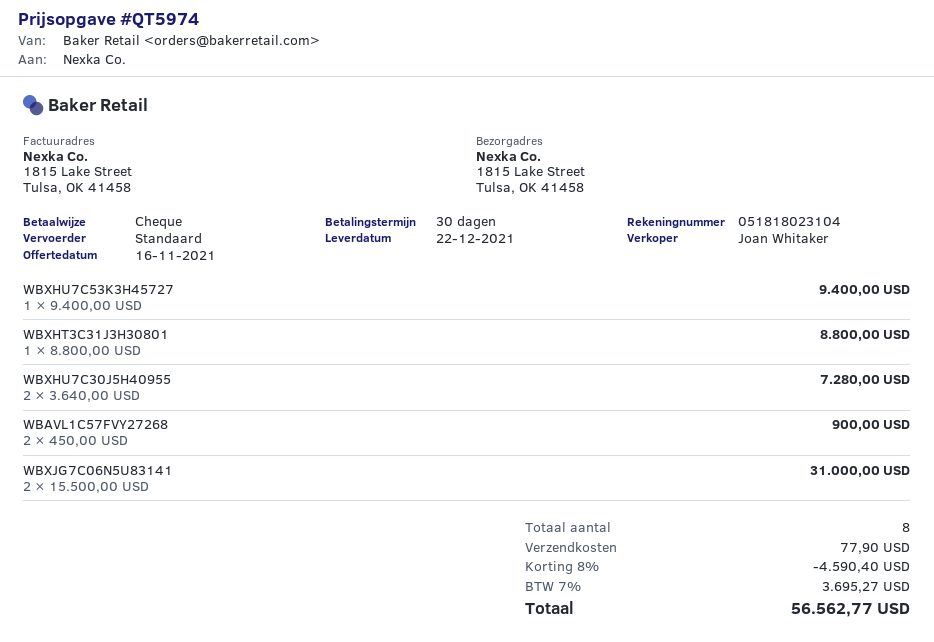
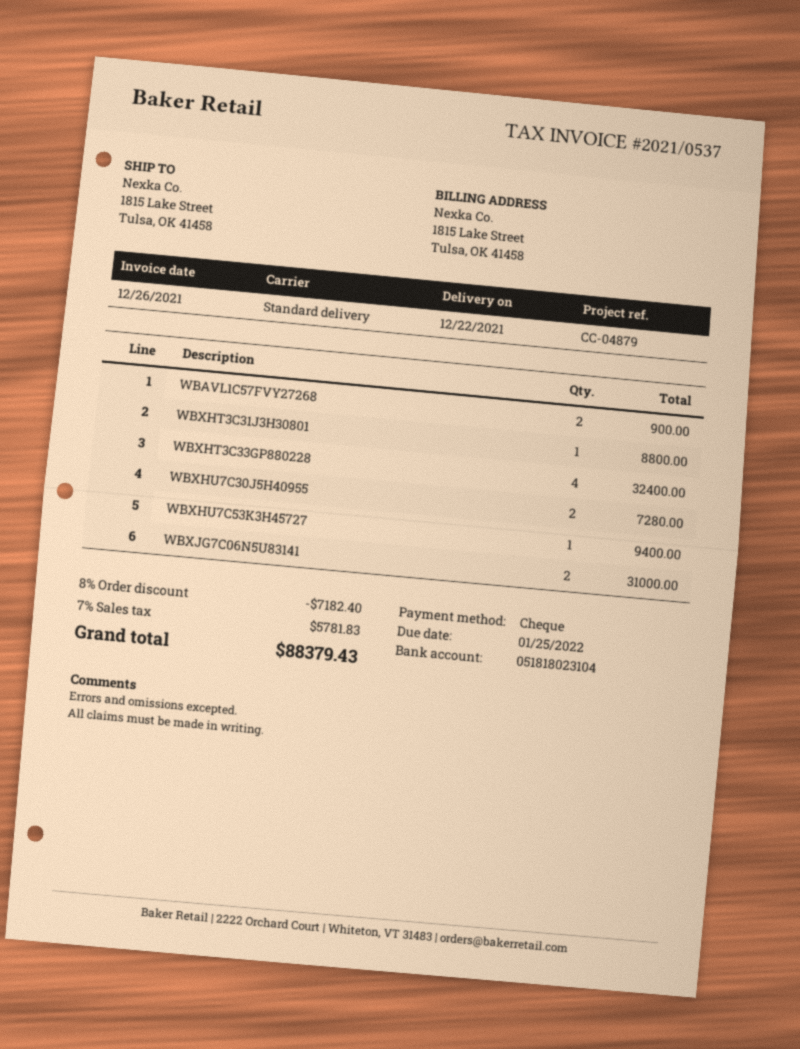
WBXHT3C33GP880228: none -> 4 for 32400.00
discount: 8% = 4590.40 -> 8% = 7182.40
shipping: 77.90 -> none
tax: 7% = 3695.27 -> 7% = 5781.83
total: 56562.77 -> 88379.43

